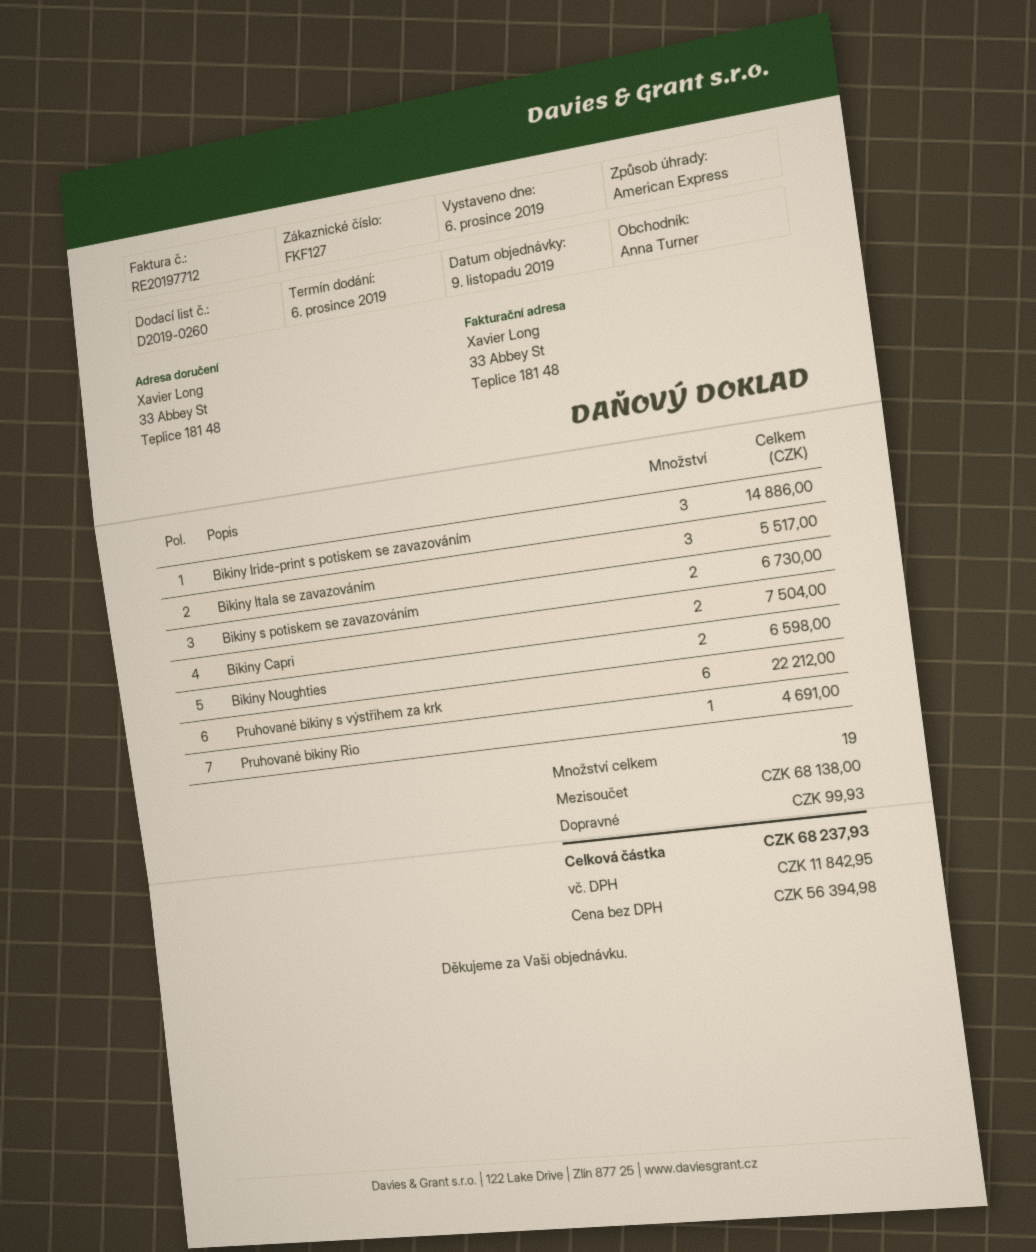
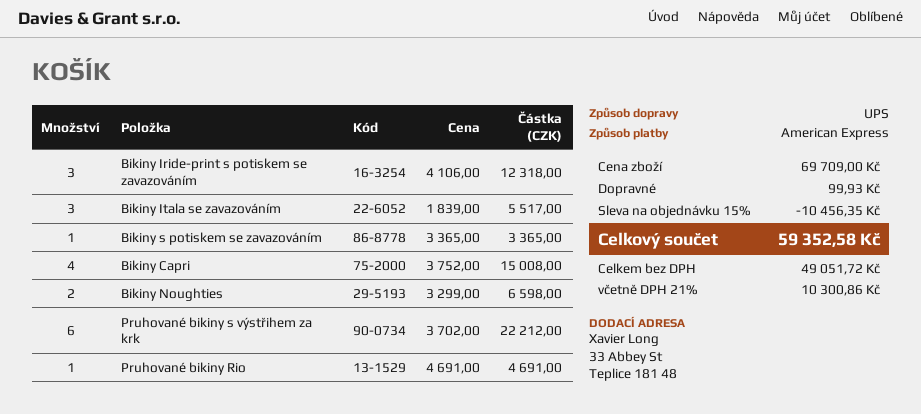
Bikiny Iride-print s potiskem se zavazováním: 3 for 14886.00 -> 3 for 12318.00
Bikiny s potiskem se zavazováním: 2 for 6730.00 -> 1 for 3365.00
Bikiny Capri: 2 for 7504.00 -> 4 for 15008.00
subtotal: 68138.00 -> 69709.00
discount: none -> 15% = 10456.35
net: 56394.98 -> 49051.72
tax: 11842.95 -> 10300.86
total: 68237.93 -> 59352.58

